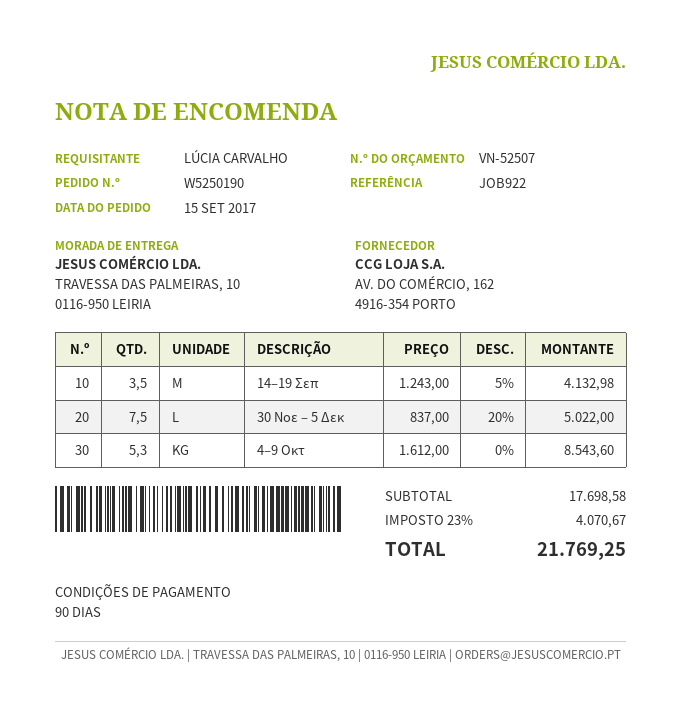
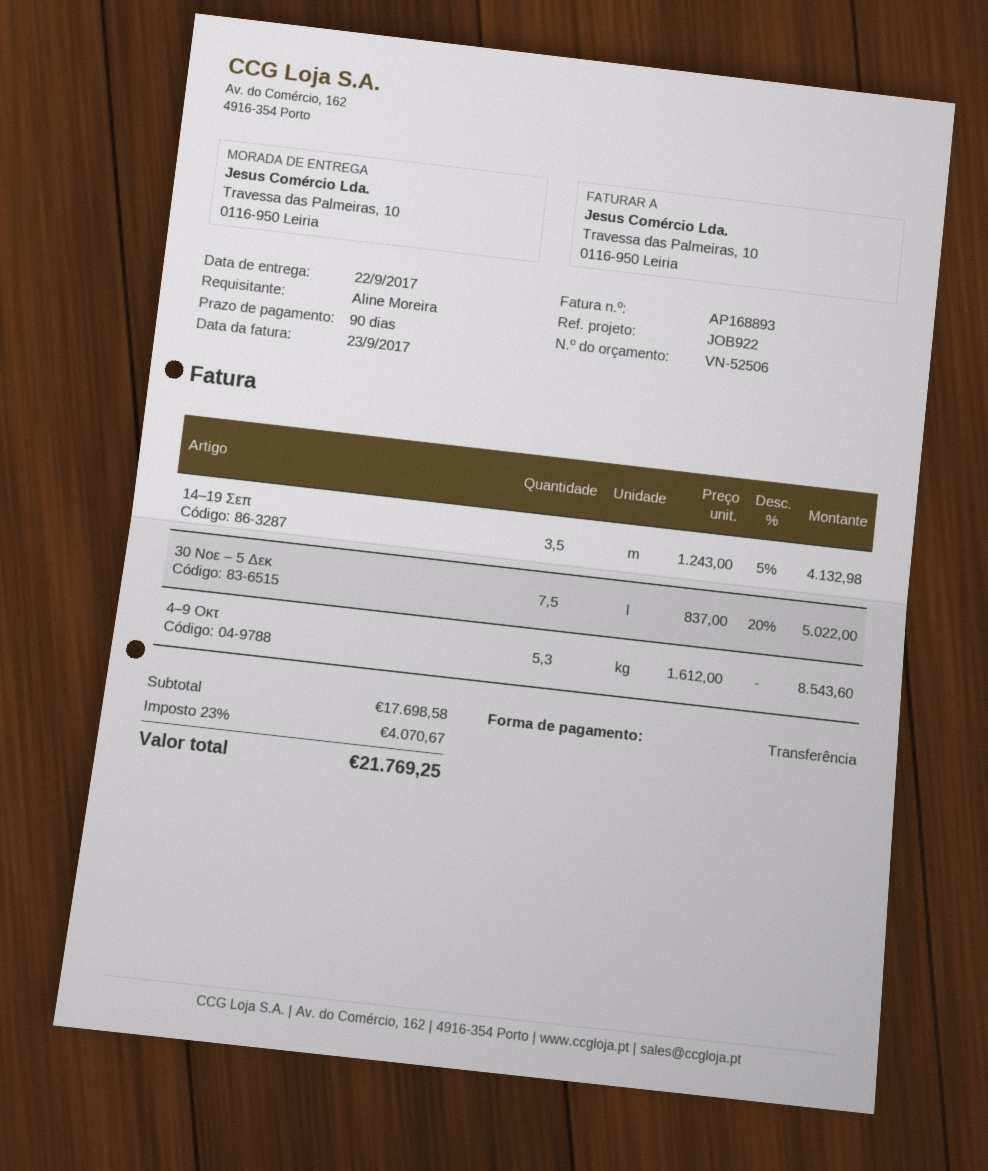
quote number: VN-52507 -> VN-52506
ordered by: LÚCIA CARVALHO -> Aline Moreira

